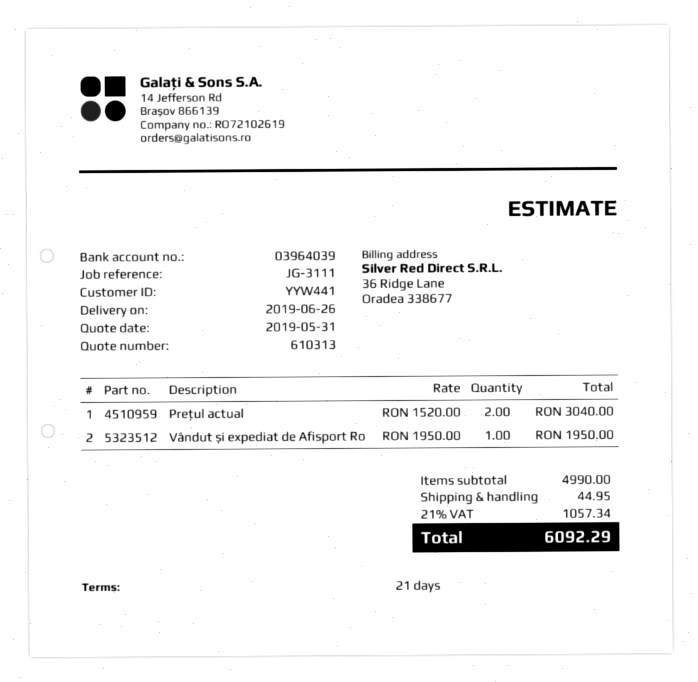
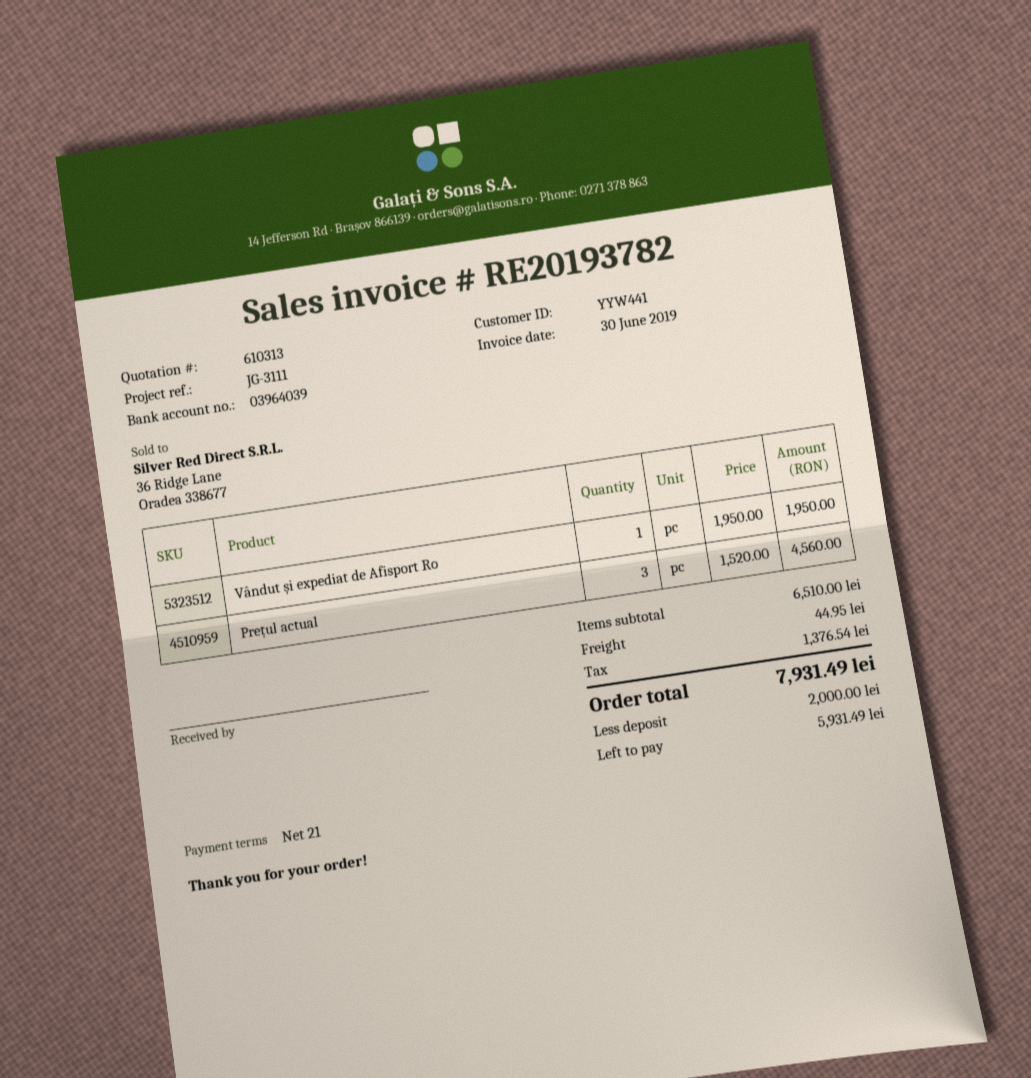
Prețul actual: 2 x 1520.00 = 3040.00 -> 3 x 1520.00 = 4560.00
subtotal: 4990.00 -> 6510.00
tax: 1057.34 -> 1376.54
total: 6092.29 -> 7931.49

